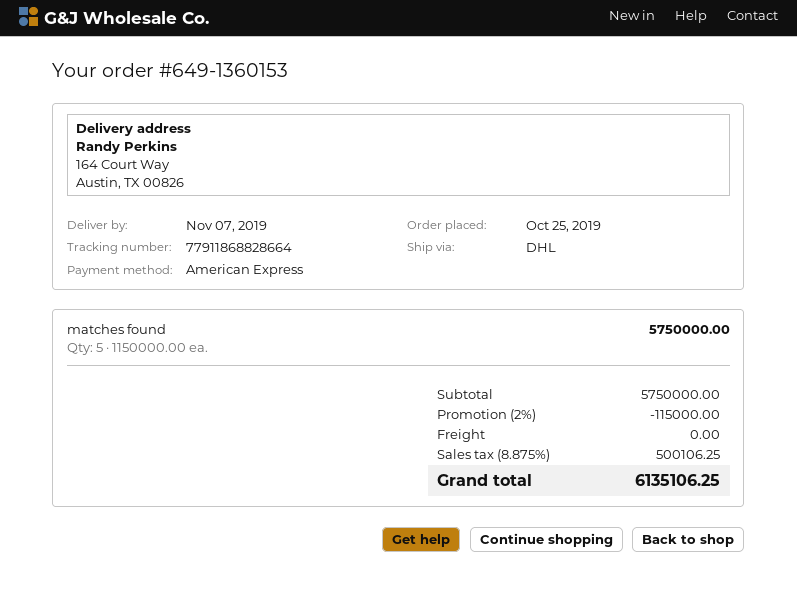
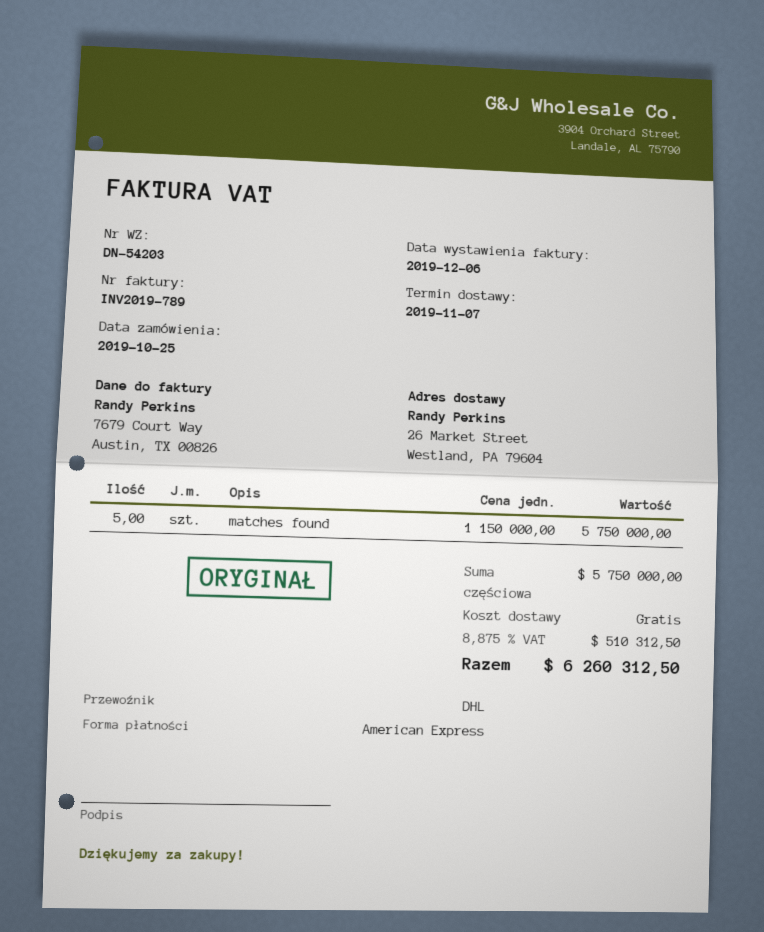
ship to: 164 Court Way, Austin, TX 00826 -> 26 Market Street, Westland, PA 79604
discount: 2% = 115000.00 -> none
tax: 8.875% = 500106.25 -> 8.875% = 510312.50
total: 6135106.25 -> 6260312.50

